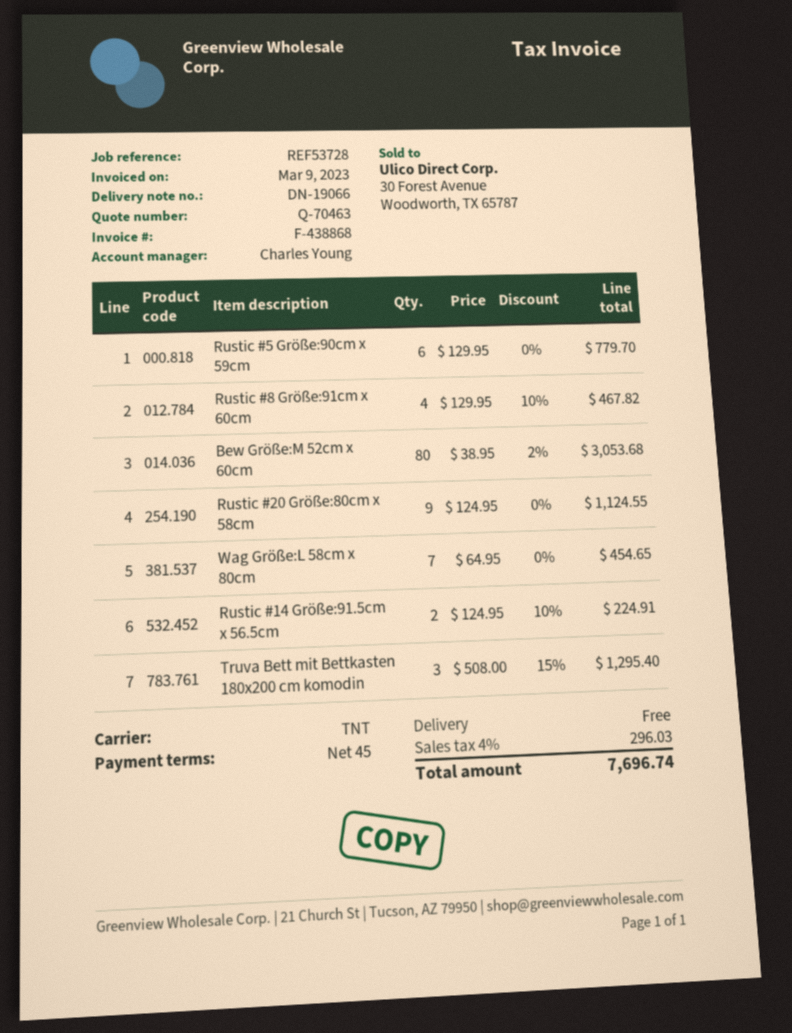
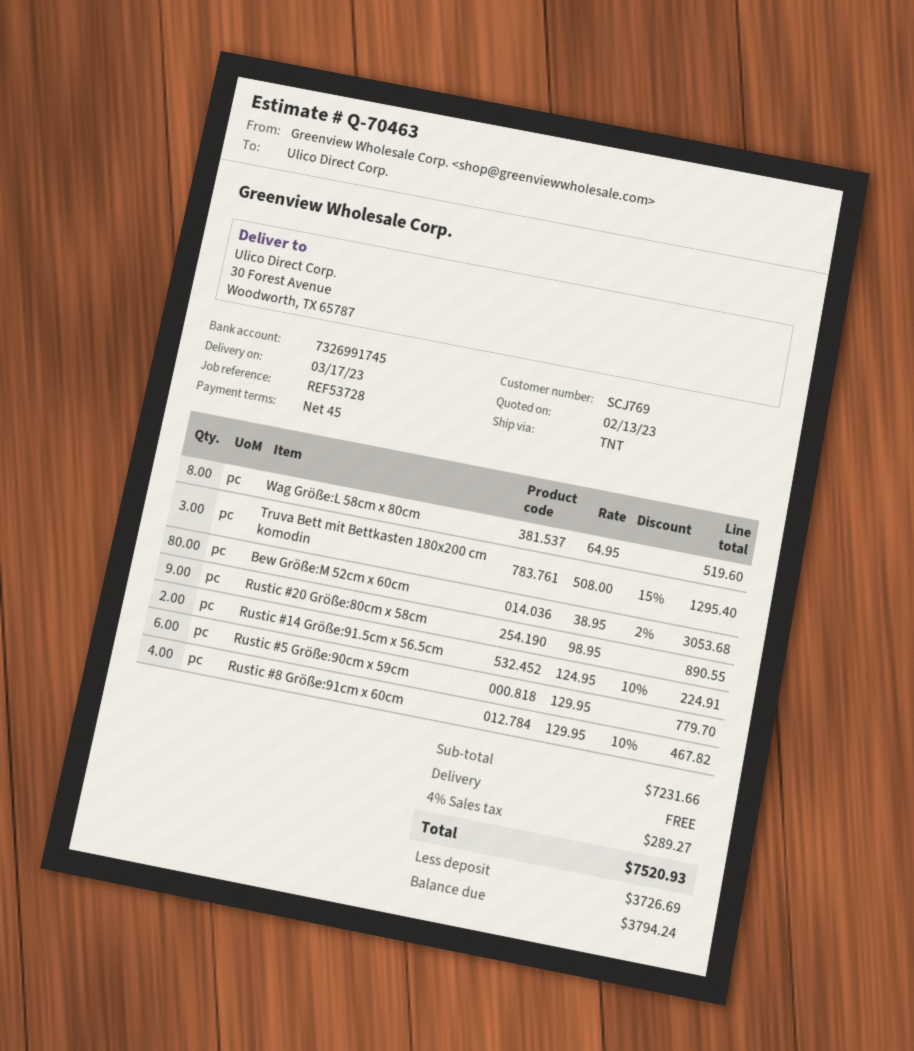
Rustic #20 Größe:80cm x 58cm: 9 x 124.95 = 1124.55 -> 9 x 98.95 = 890.55
Wag Größe:L 58cm x 80cm: 7 x 64.95 = 454.65 -> 8 x 64.95 = 519.60
tax: 4% = 296.03 -> 4% = 289.27
total: 7696.74 -> 7520.93

